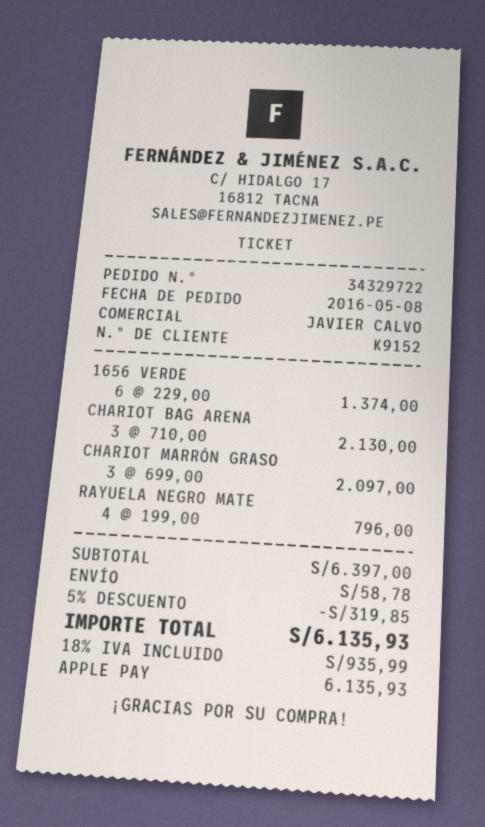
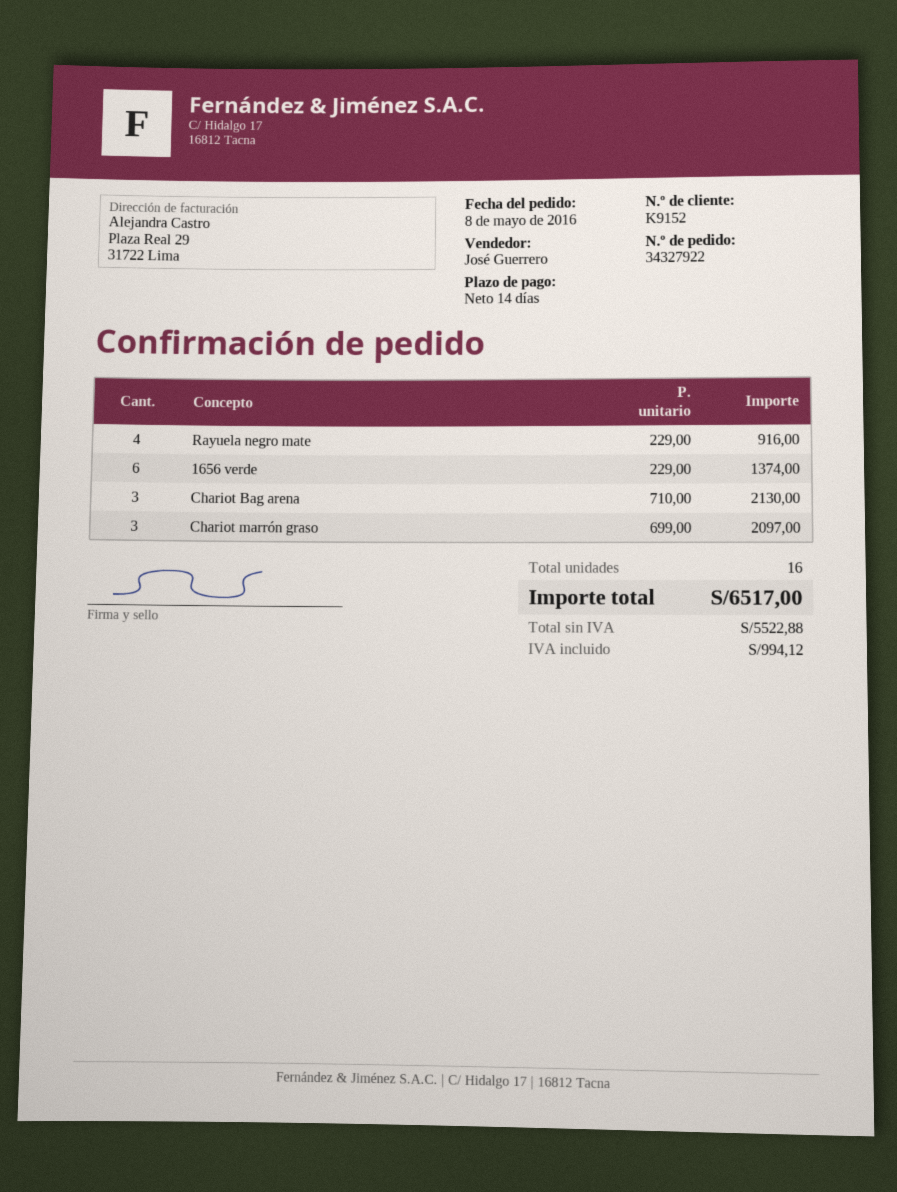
order number: 34329722 -> 34327922
sales rep: JAVIER CALVO -> José Guerrero
RAYUELA NEGRO MATE: 4 x 199.00 = 796.00 -> 4 x 229.00 = 916.00
discount: 5% = 319.85 -> none
shipping: 58.78 -> none
tax: 935.99 -> 994.12
total: 6135.93 -> 6517.00

